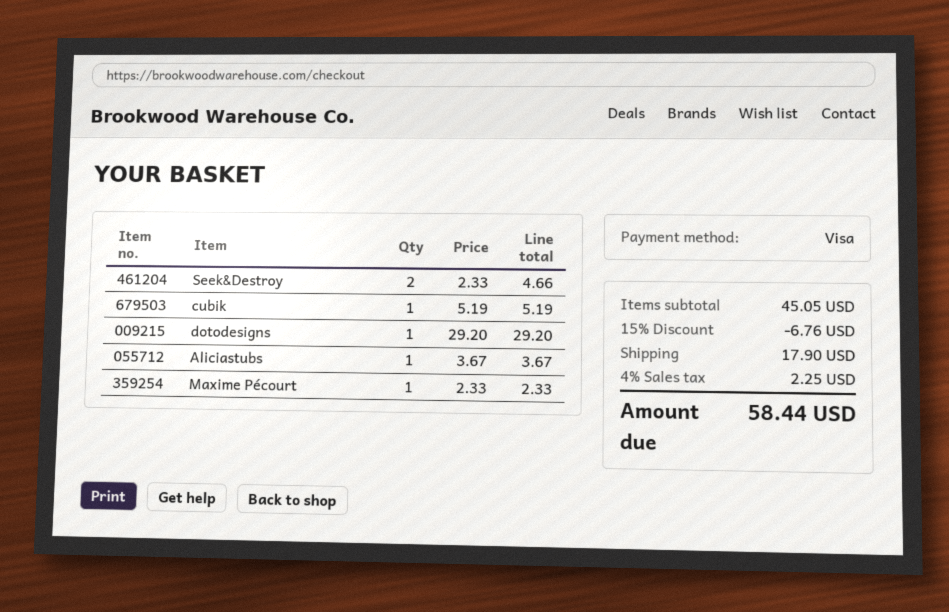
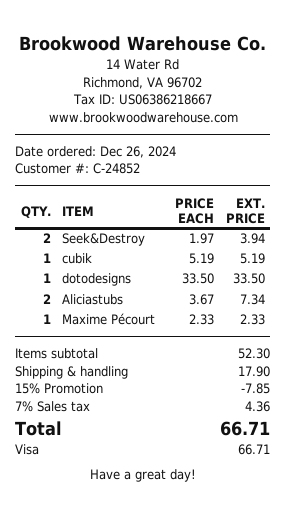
Seek&Destroy: 2 x 2.33 = 4.66 -> 2 x 1.97 = 3.94
dotodesigns: 1 x 29.20 = 29.20 -> 1 x 33.50 = 33.50
Aliciastubs: 1 x 3.67 = 3.67 -> 2 x 3.67 = 7.34
subtotal: 45.05 -> 52.30
discount: 15% = 6.76 -> 15% = 7.85
tax: 4% = 2.25 -> 7% = 4.36
total: 58.44 -> 66.71

